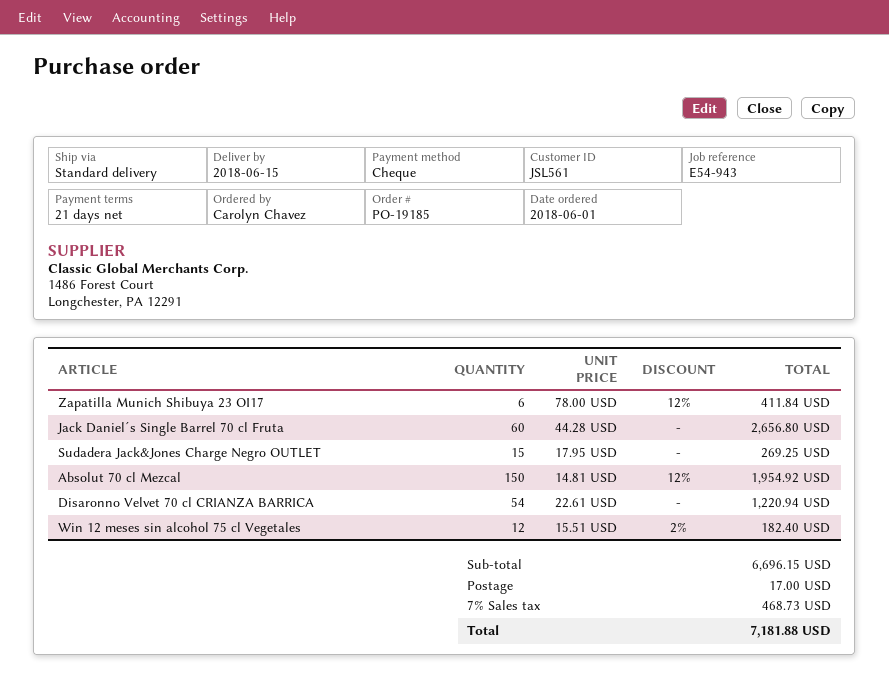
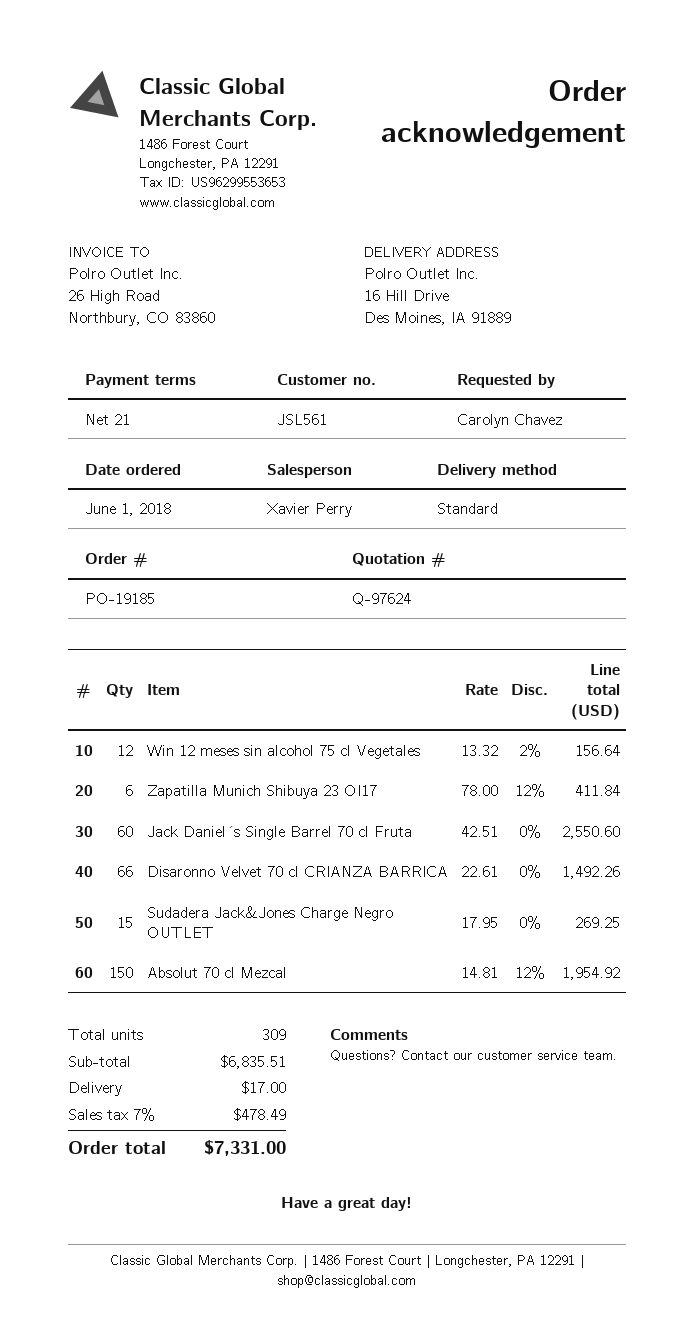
Jack Daniel´s Single Barrel 70 cl Fruta: 60 x 44.28 = 2656.80 -> 60 x 42.51 = 2550.60
Disaronno Velvet 70 cl CRIANZA BARRICA: 54 x 22.61 = 1220.94 -> 66 x 22.61 = 1492.26
Win 12 meses sin alcohol 75 cl Vegetales: 12 x 15.51 - 2% = 182.40 -> 12 x 13.32 - 2% = 156.64
subtotal: 6696.15 -> 6835.51
tax: 7% = 468.73 -> 7% = 478.49
total: 7181.88 -> 7331.00

